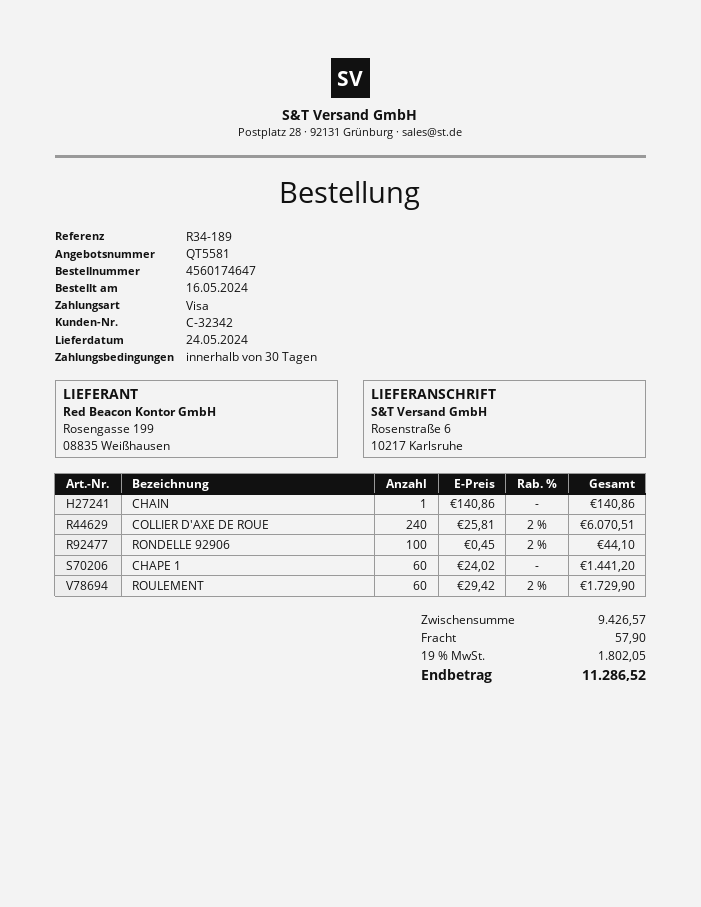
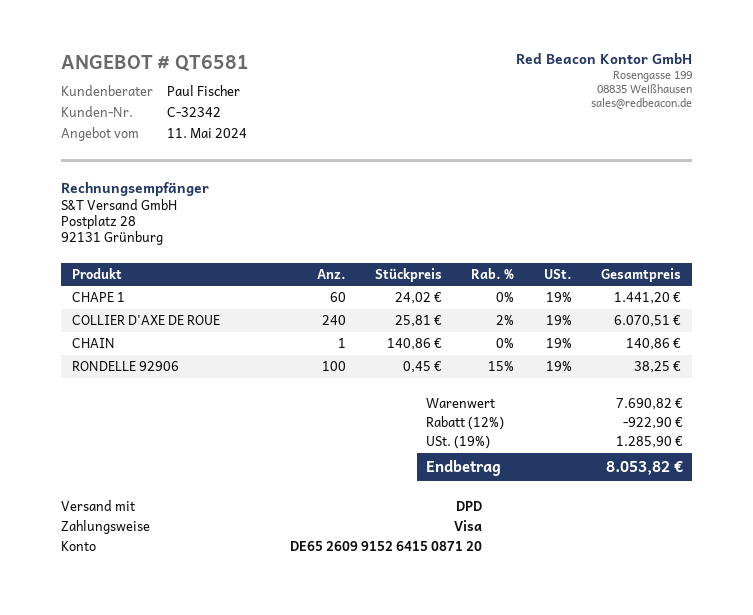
quote number: QT5581 -> QT6581
RONDELLE 92906: 100 x 0.45 - 2% = 44.10 -> 100 x 0.45 - 15% = 38.25
ROULEMENT: 60 x 29.42 - 2% = 1729.90 -> none
subtotal: 9426.57 -> 7690.82
discount: none -> 12% = 922.90
shipping: 57.90 -> none
tax: 19% = 1802.05 -> 19% = 1285.90
total: 11286.52 -> 8053.82

